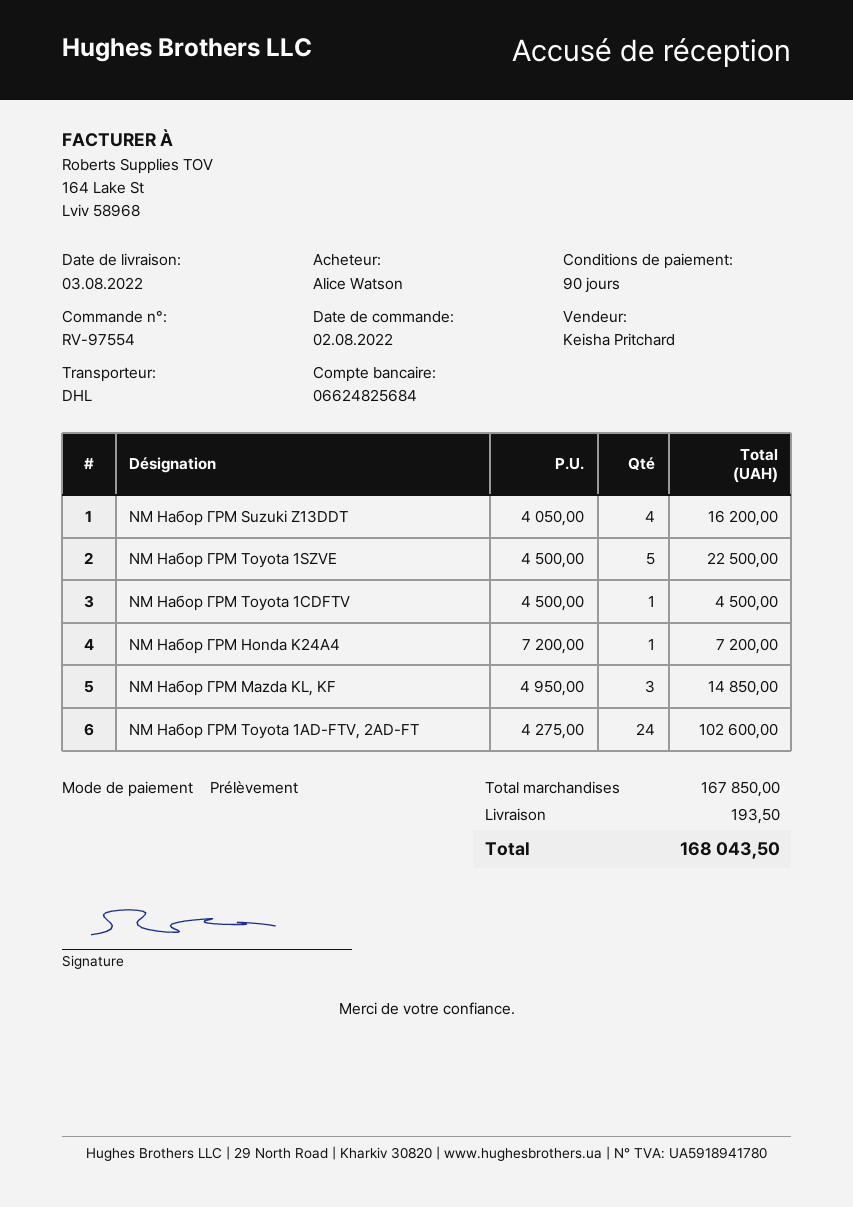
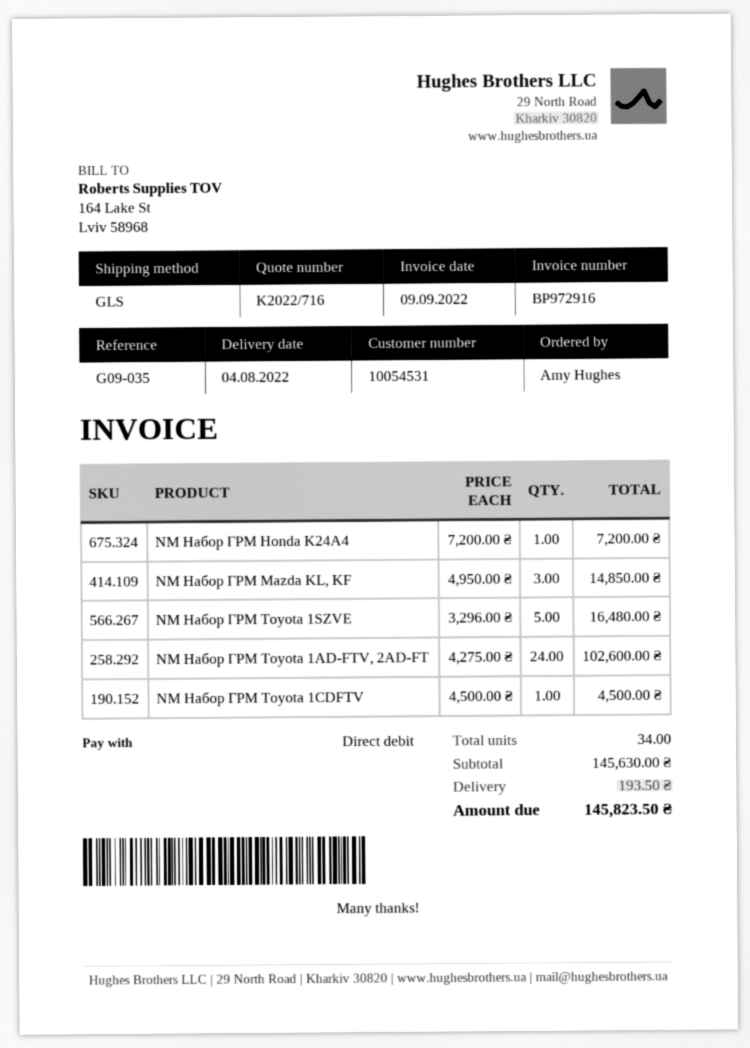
delivery date: 2022-08-03 -> 2022-08-04
ordered by: Alice Watson -> Amy Hughes
shipping method: DHL -> GLS
NM Набор ГРМ Suzuki Z13DDT: 4 x 4050.00 = 16200.00 -> none
NM Набор ГРМ Toyota 1SZVE: 5 x 4500.00 = 22500.00 -> 5 x 3296.00 = 16480.00
subtotal: 167850.00 -> 145630.00
total: 168043.50 -> 145823.50

